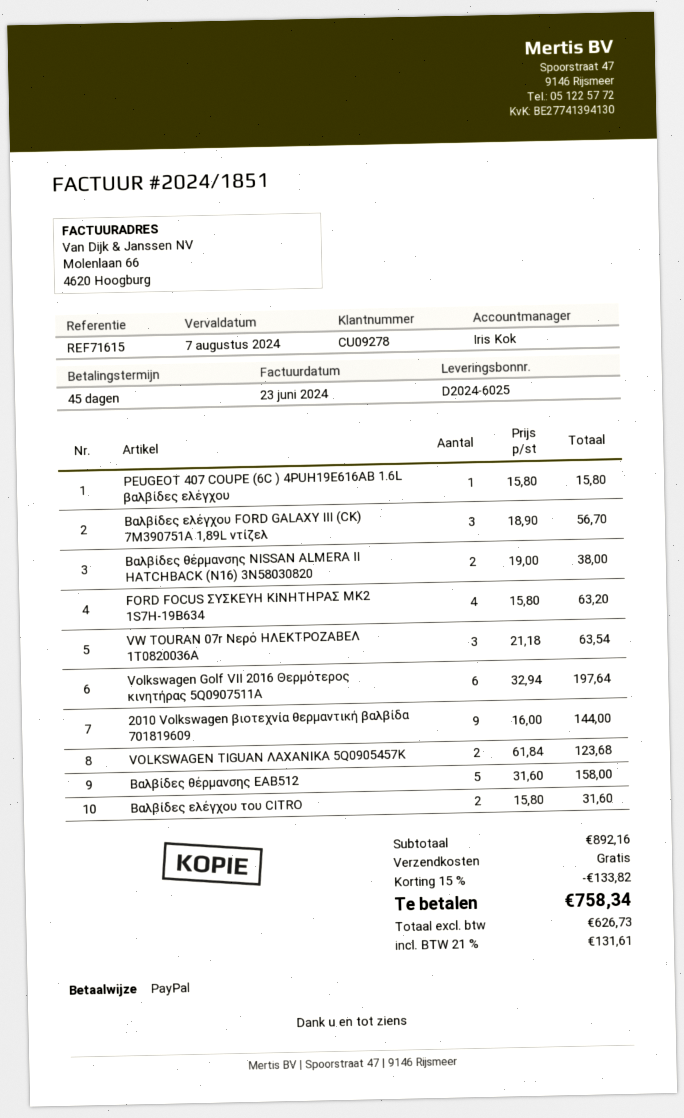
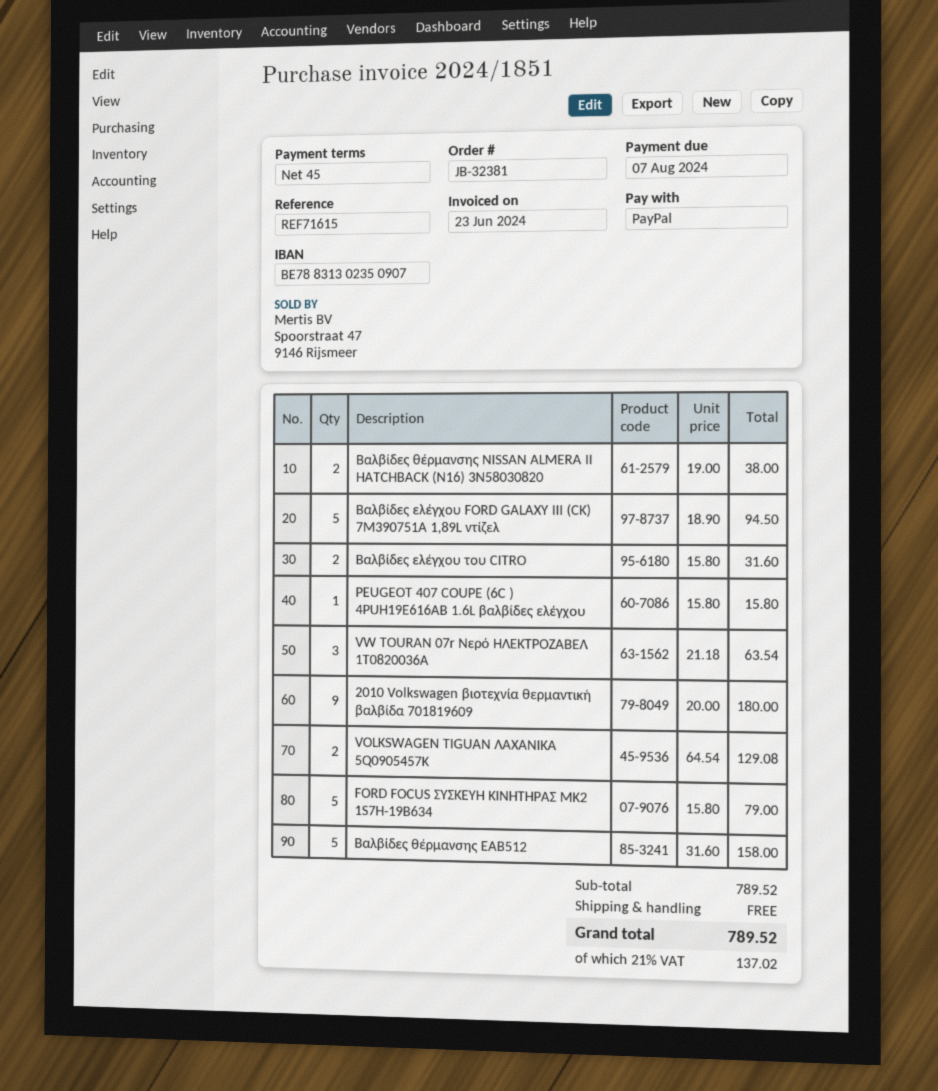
Βαλβίδες ελέγχου FORD GALAXY III (CK) 7M390751A 1,89L ντίζελ: 3 x 18.90 = 56.70 -> 5 x 18.90 = 94.50
FORD FOCUS ΣΥΣΚΕΥΗ ΚΙΝΗΤΗΡΑΣ MK2 1S7H-19B634: 4 x 15.80 = 63.20 -> 5 x 15.80 = 79.00
Volkswagen Golf VII 2016 Θερμότερος κινητήρας 5Q0907511A: 6 x 32.94 = 197.64 -> none
2010 Volkswagen βιοτεχνία θερμαντική βαλβίδα 701819609: 9 x 16.00 = 144.00 -> 9 x 20.00 = 180.00
VOLKSWAGEN TIGUAN ΛΑΧΑΝΙΚΑ 5Q0905457K: 2 x 61.84 = 123.68 -> 2 x 64.54 = 129.08
subtotal: 892.16 -> 789.52
discount: 15% = 133.82 -> none
tax: 21% = 131.61 -> 21% = 137.02
total: 758.34 -> 789.52

